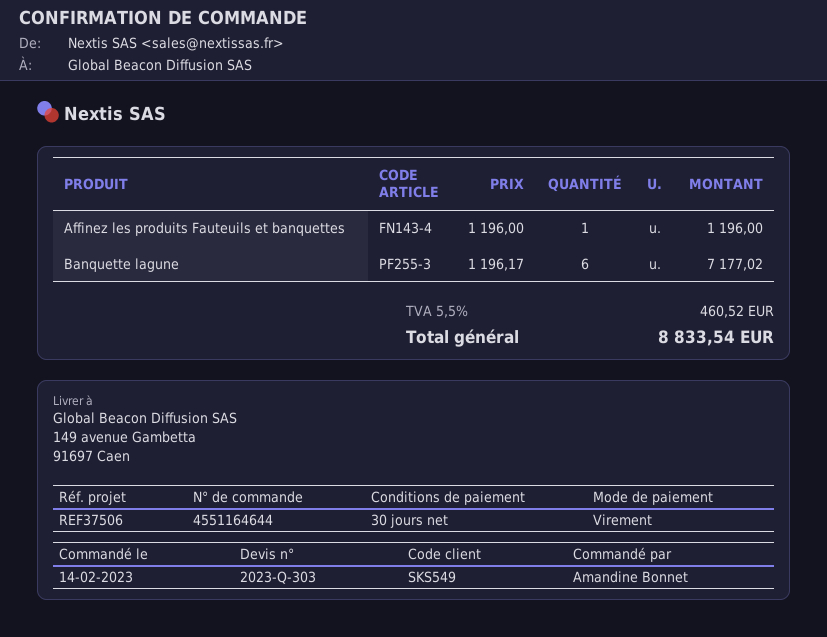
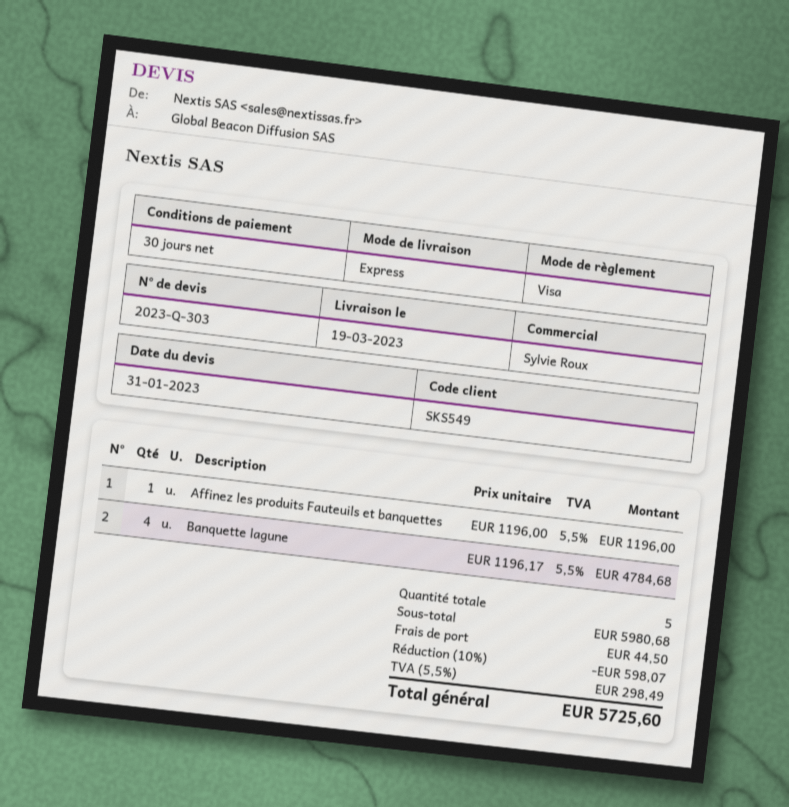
payment method: bank transfer -> Visa
Banquette lagune: 6 x 1196.17 = 7177.02 -> 4 x 1196.17 = 4784.68
discount: none -> 10% = 598.07
shipping: none -> 44.50
tax: 5.5% = 460.52 -> 5.5% = 298.49
total: 8833.54 -> 5725.60

